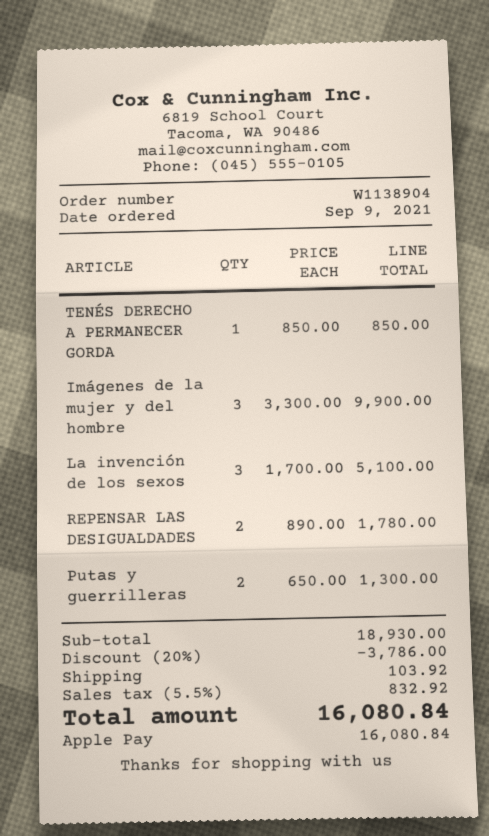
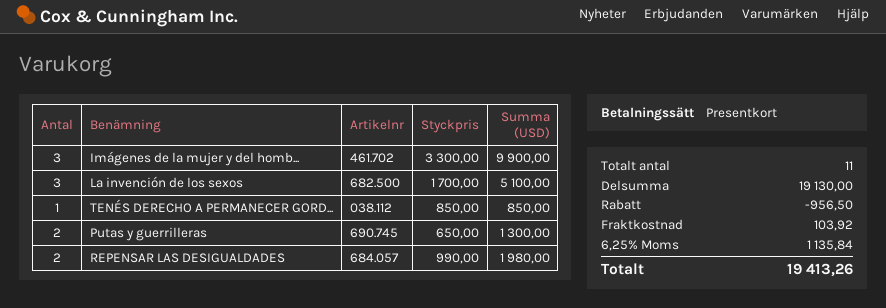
payment method: Apple Pay -> gift card
REPENSAR LAS DESIGUALDADES: 2 x 890.00 = 1780.00 -> 2 x 990.00 = 1980.00
subtotal: 18930.00 -> 19130.00
discount: 3786.00 -> 956.50
tax: 5.5% = 832.92 -> 6.25% = 1135.84
total: 16080.84 -> 19413.26

